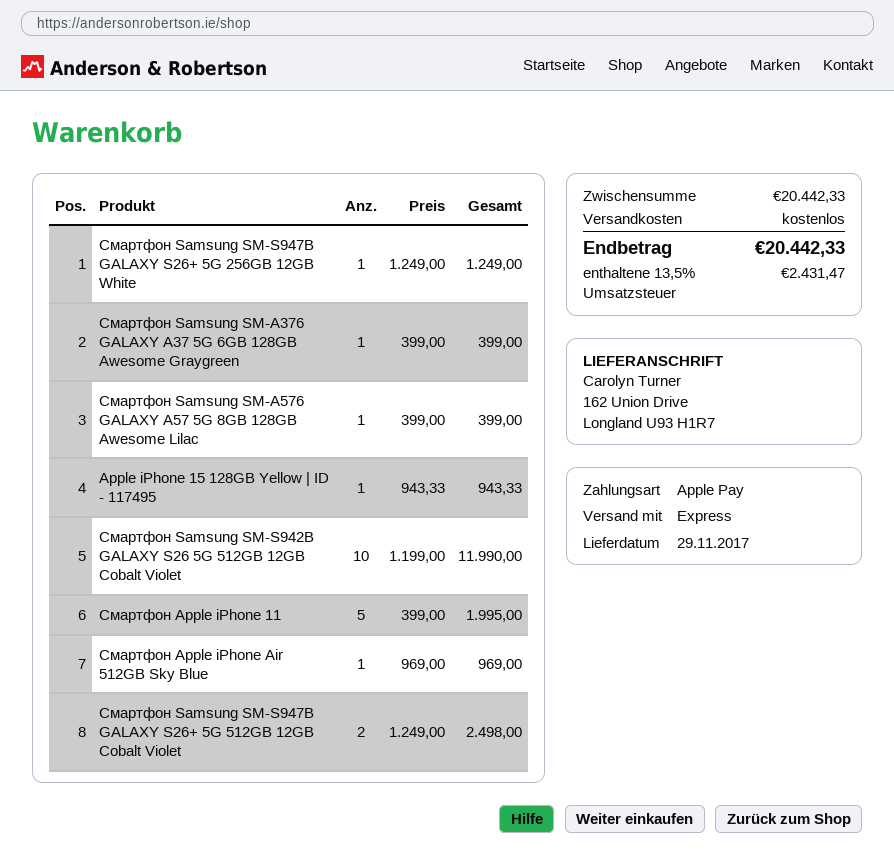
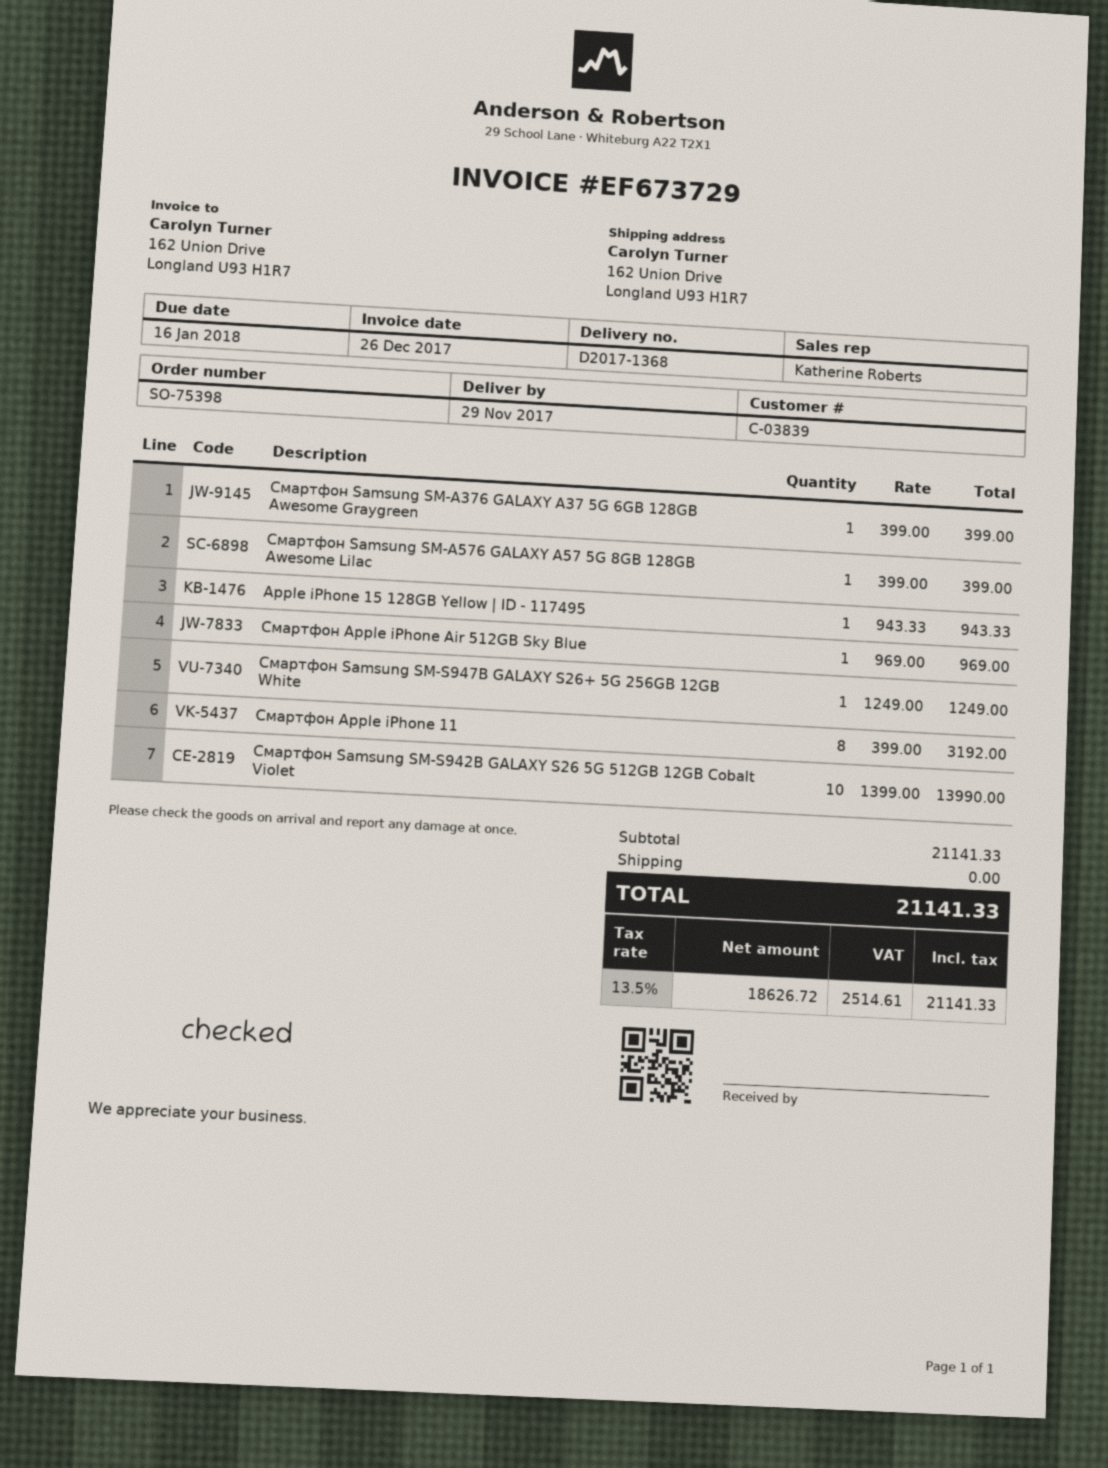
Смартфон Samsung SM-S942B GALAXY S26 5G 512GB 12GB Cobalt Violet: 10 x 1199.00 = 11990.00 -> 10 x 1399.00 = 13990.00
Смартфон Apple iPhone 11: 5 x 399.00 = 1995.00 -> 8 x 399.00 = 3192.00
Смартфон Samsung SM-S947B GALAXY S26+ 5G 512GB 12GB Cobalt Violet: 2 x 1249.00 = 2498.00 -> none
subtotal: 20442.33 -> 21141.33
tax: 13.5% = 2431.47 -> 13.5% = 2514.61
total: 20442.33 -> 21141.33

